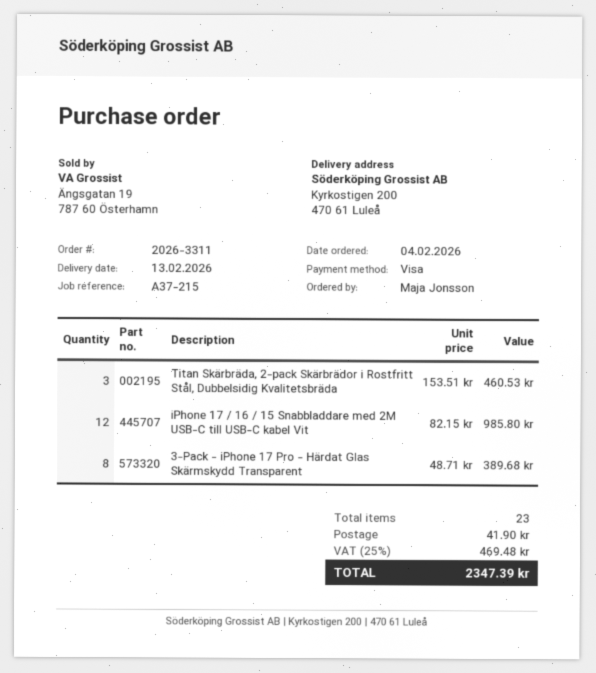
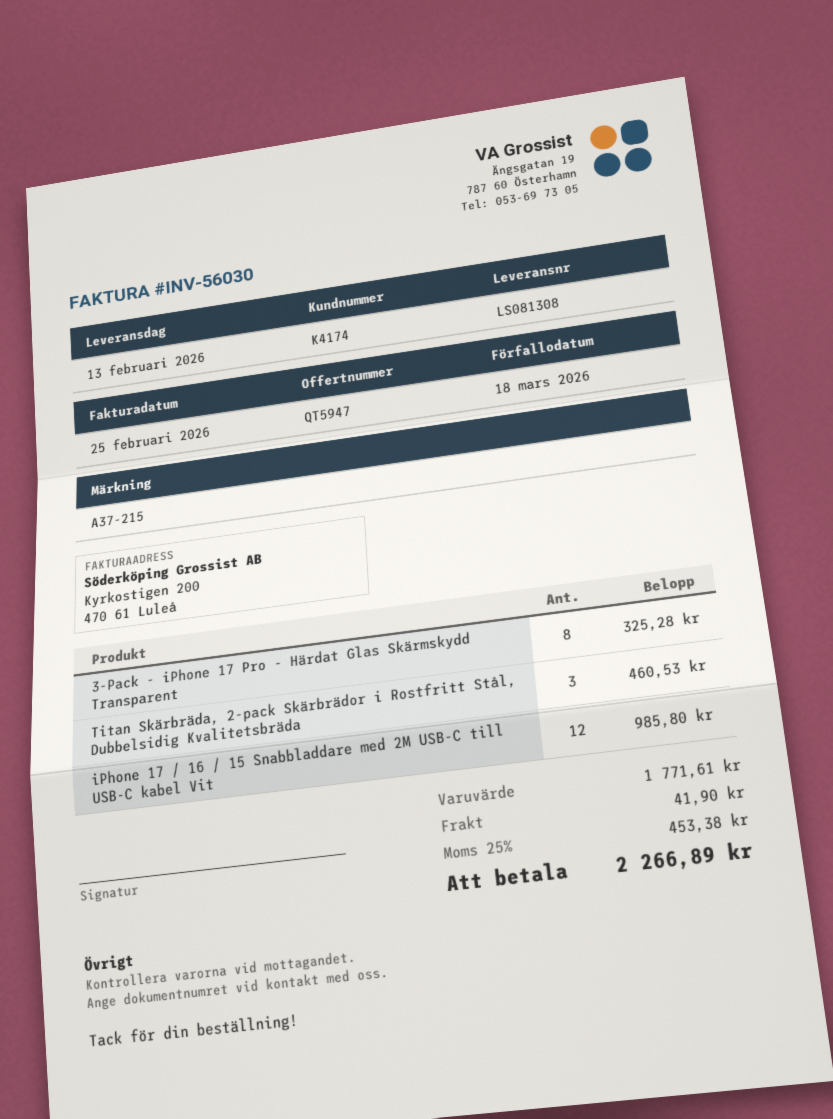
3-Pack - iPhone 17 Pro - Härdat Glas Skärmskydd Transparent: 8 for 389.68 -> 8 for 325.28
tax: 25% = 469.48 -> 25% = 453.38
total: 2347.39 -> 2266.89

